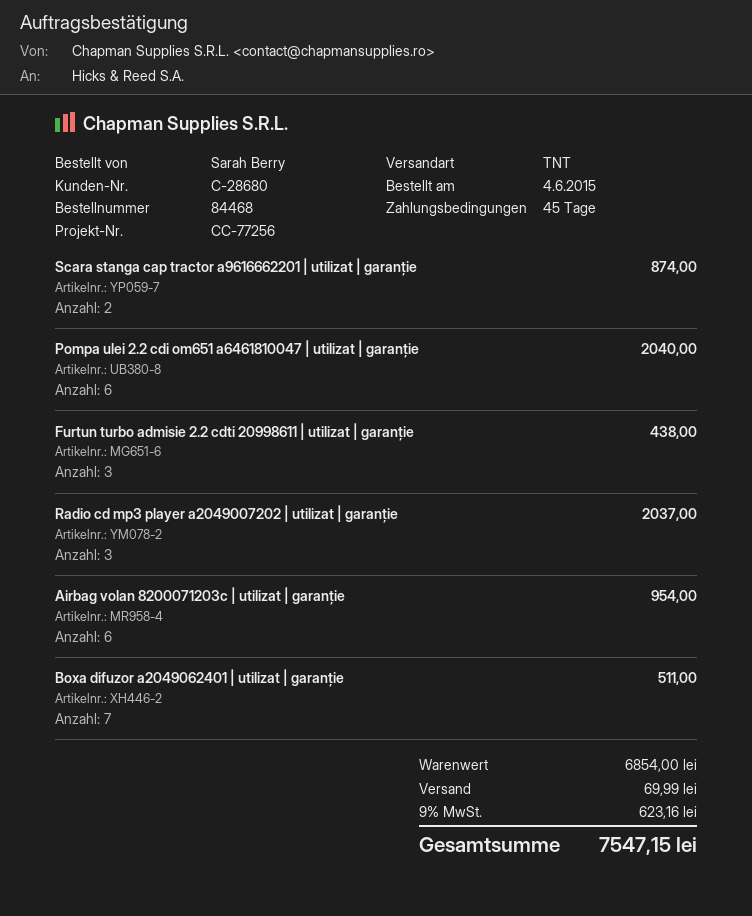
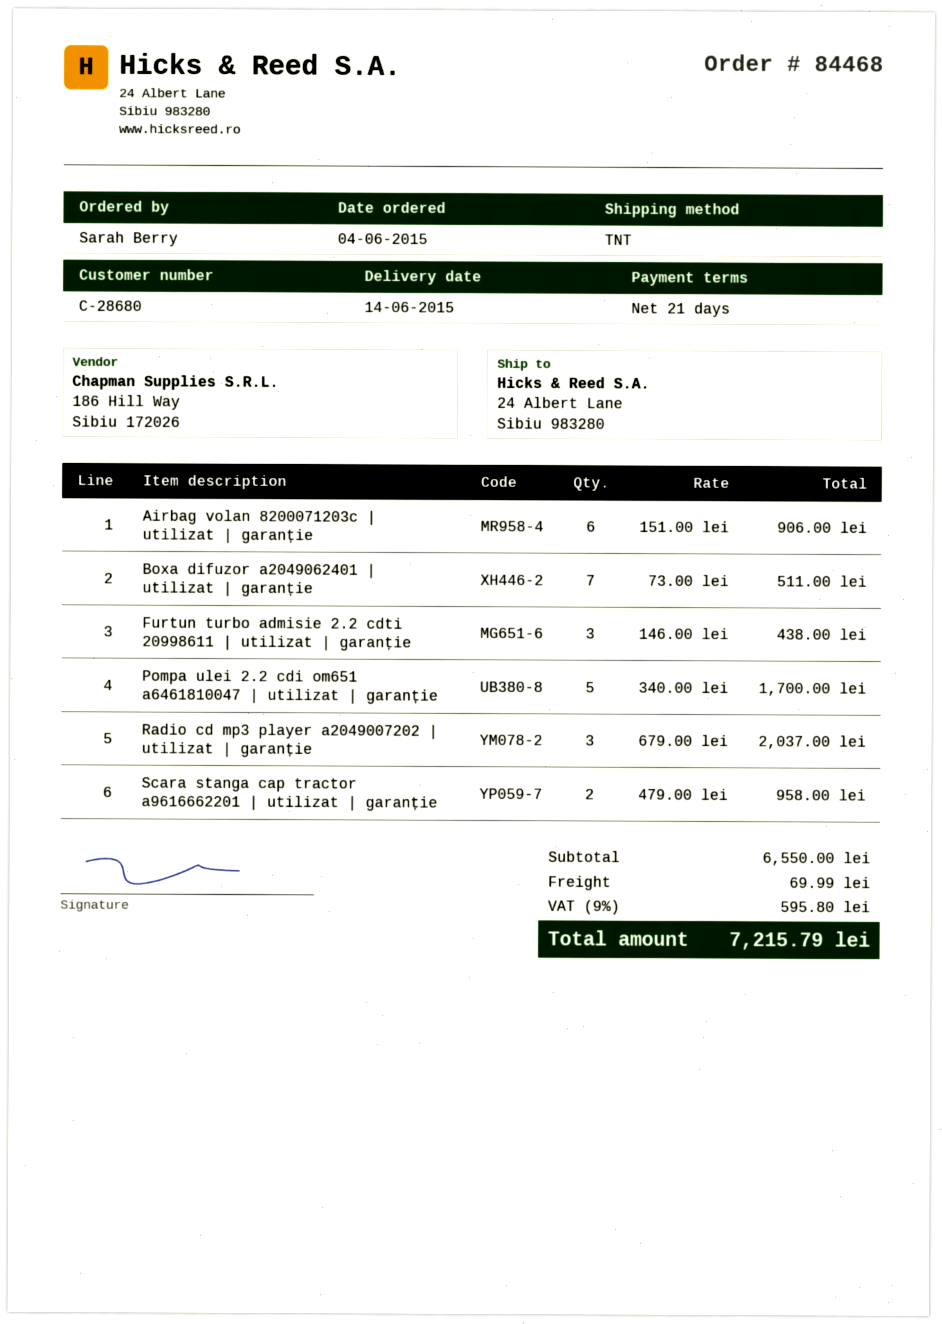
payment terms: 45 days -> 21 days
Scara stanga cap tractor a9616662201 | utilizat | garanție: 2 for 874.00 -> 2 for 958.00
Pompa ulei 2.2 cdi om651 a6461810047 | utilizat | garanție: 6 for 2040.00 -> 5 for 1700.00
Airbag volan 8200071203c | utilizat | garanție: 6 for 954.00 -> 6 for 906.00
subtotal: 6854.00 -> 6550.00
tax: 9% = 623.16 -> 9% = 595.80
total: 7547.15 -> 7215.79

